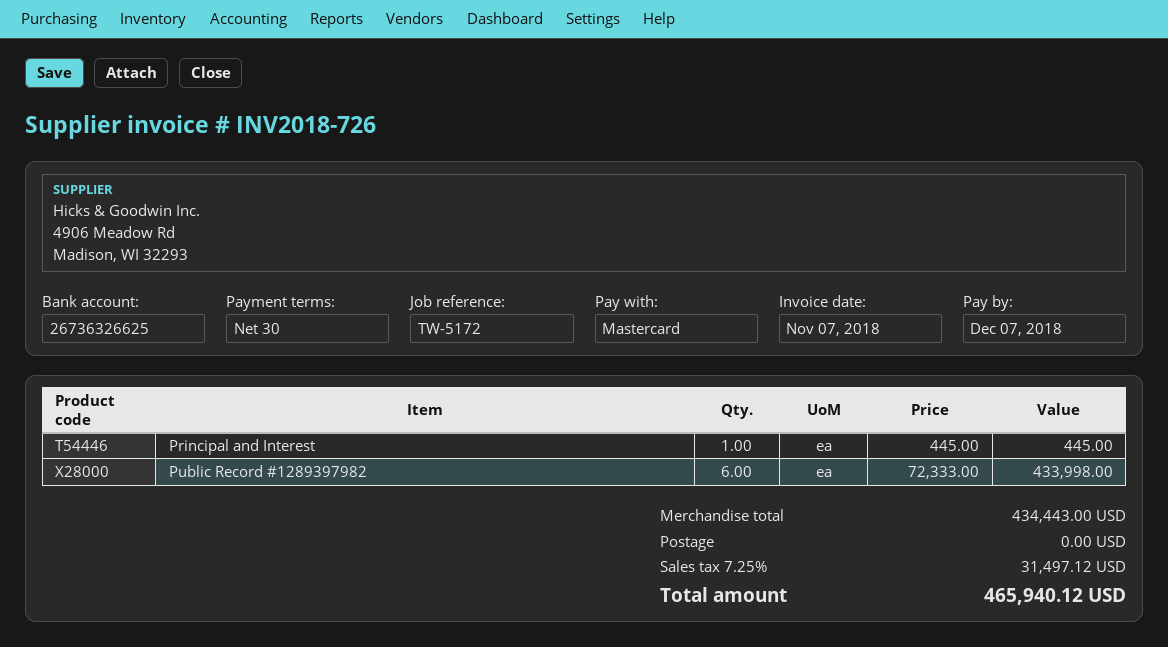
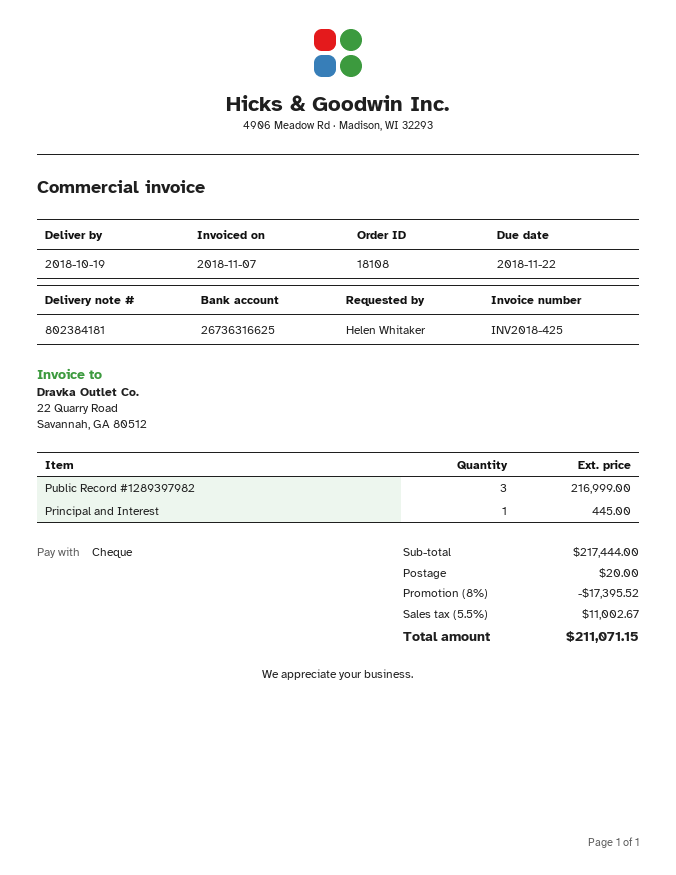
invoice number: INV2018-726 -> INV2018-425
due date: 2018-12-07 -> 2018-11-22
payment method: Mastercard -> cheque
bank account: 26736326625 -> 26736316625
Public Record #1289397982: 6 for 433998.00 -> 3 for 216999.00
subtotal: 434443.00 -> 217444.00
discount: none -> 8% = 17395.52
shipping: 0.00 -> 20.00
tax: 7.25% = 31497.12 -> 5.5% = 11002.67
total: 465940.12 -> 211071.15

